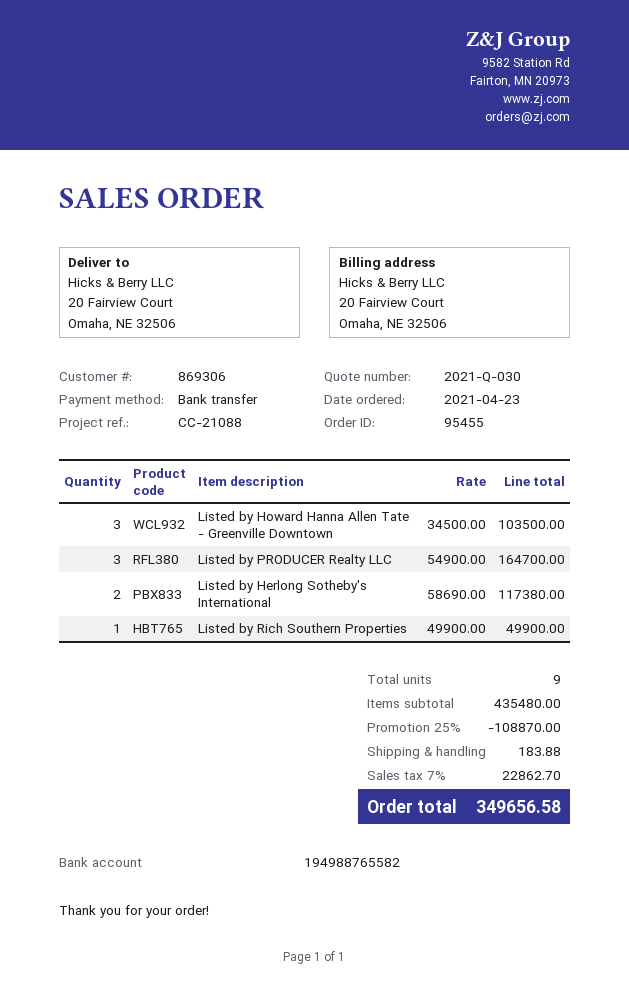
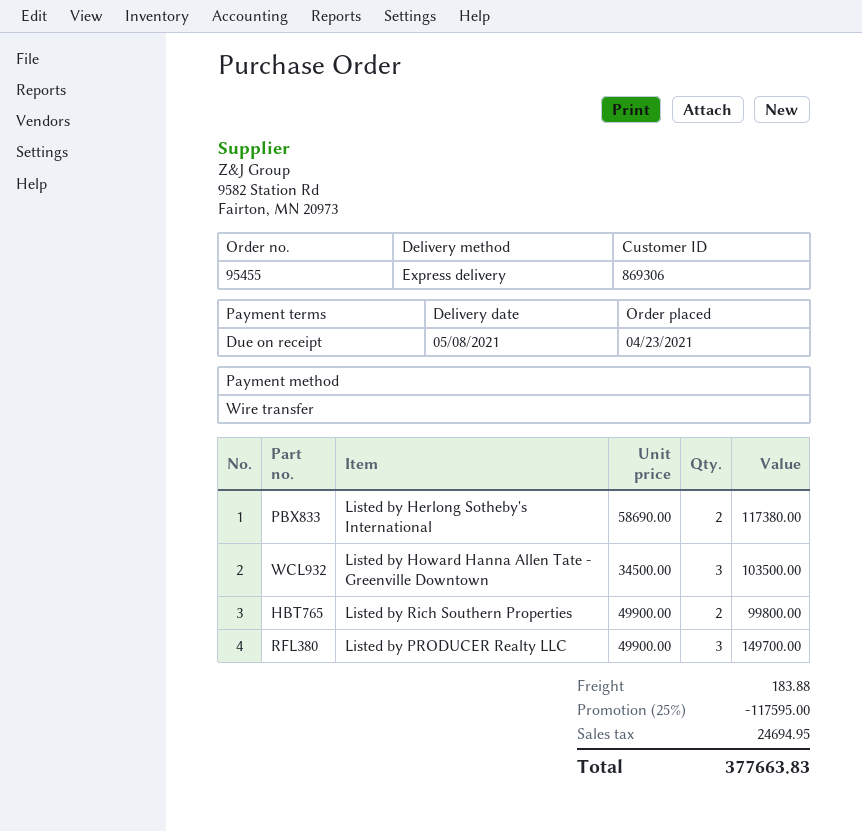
Listed by PRODUCER Realty LLC: 3 x 54900.00 = 164700.00 -> 3 x 49900.00 = 149700.00
Listed by Rich Southern Properties: 1 x 49900.00 = 49900.00 -> 2 x 49900.00 = 99800.00
discount: 25% = 108870.00 -> 25% = 117595.00
tax: 22862.70 -> 24694.95
total: 349656.58 -> 377663.83

